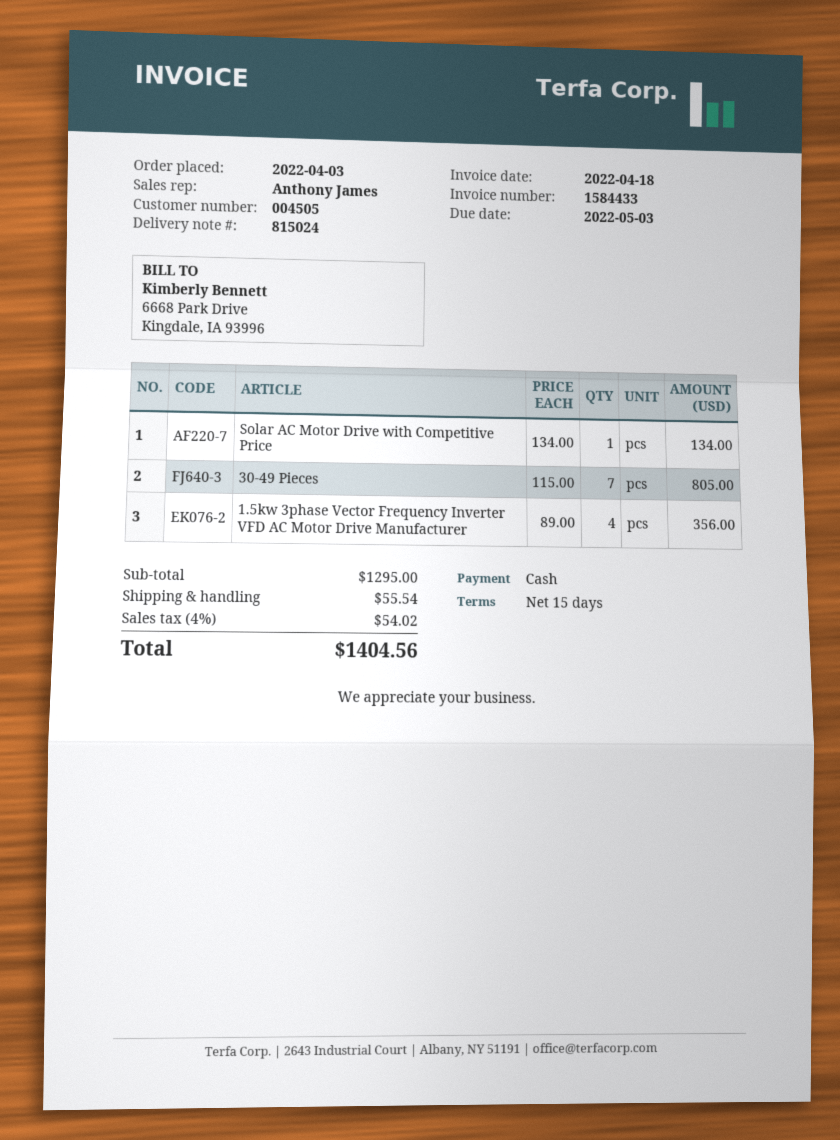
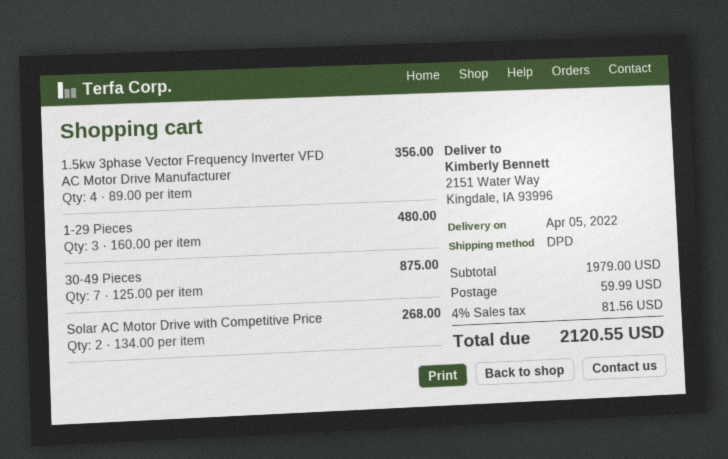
Solar AC Motor Drive with Competitive Price: 1 x 134.00 = 134.00 -> 2 x 134.00 = 268.00
30-49 Pieces: 7 x 115.00 = 805.00 -> 7 x 125.00 = 875.00
1-29 Pieces: none -> 3 x 160.00 = 480.00
subtotal: 1295.00 -> 1979.00
shipping: 55.54 -> 59.99
tax: 4% = 54.02 -> 4% = 81.56
total: 1404.56 -> 2120.55

